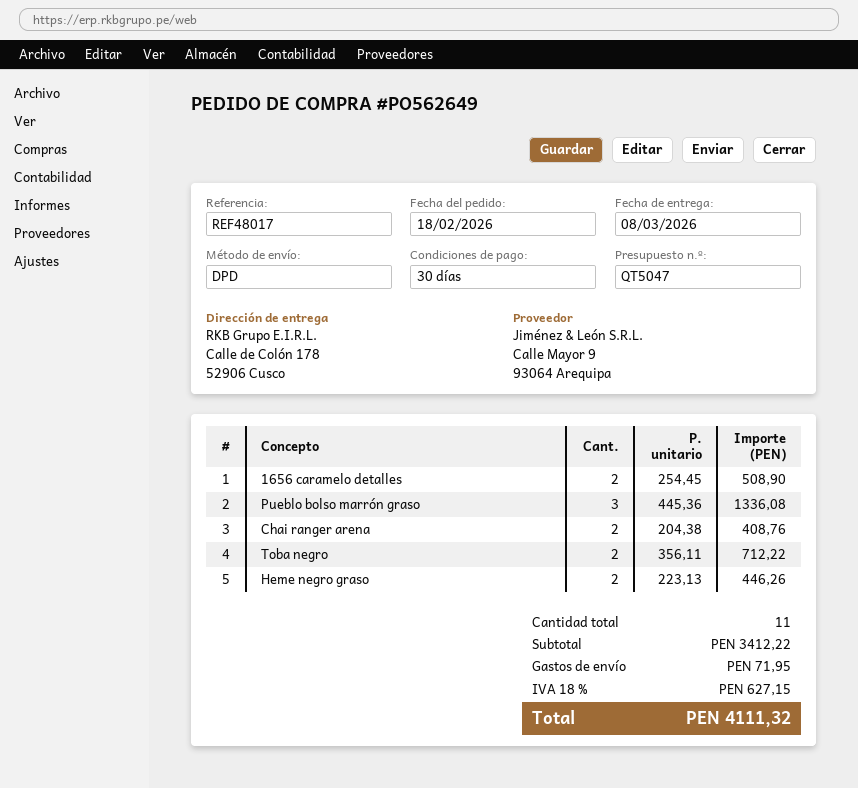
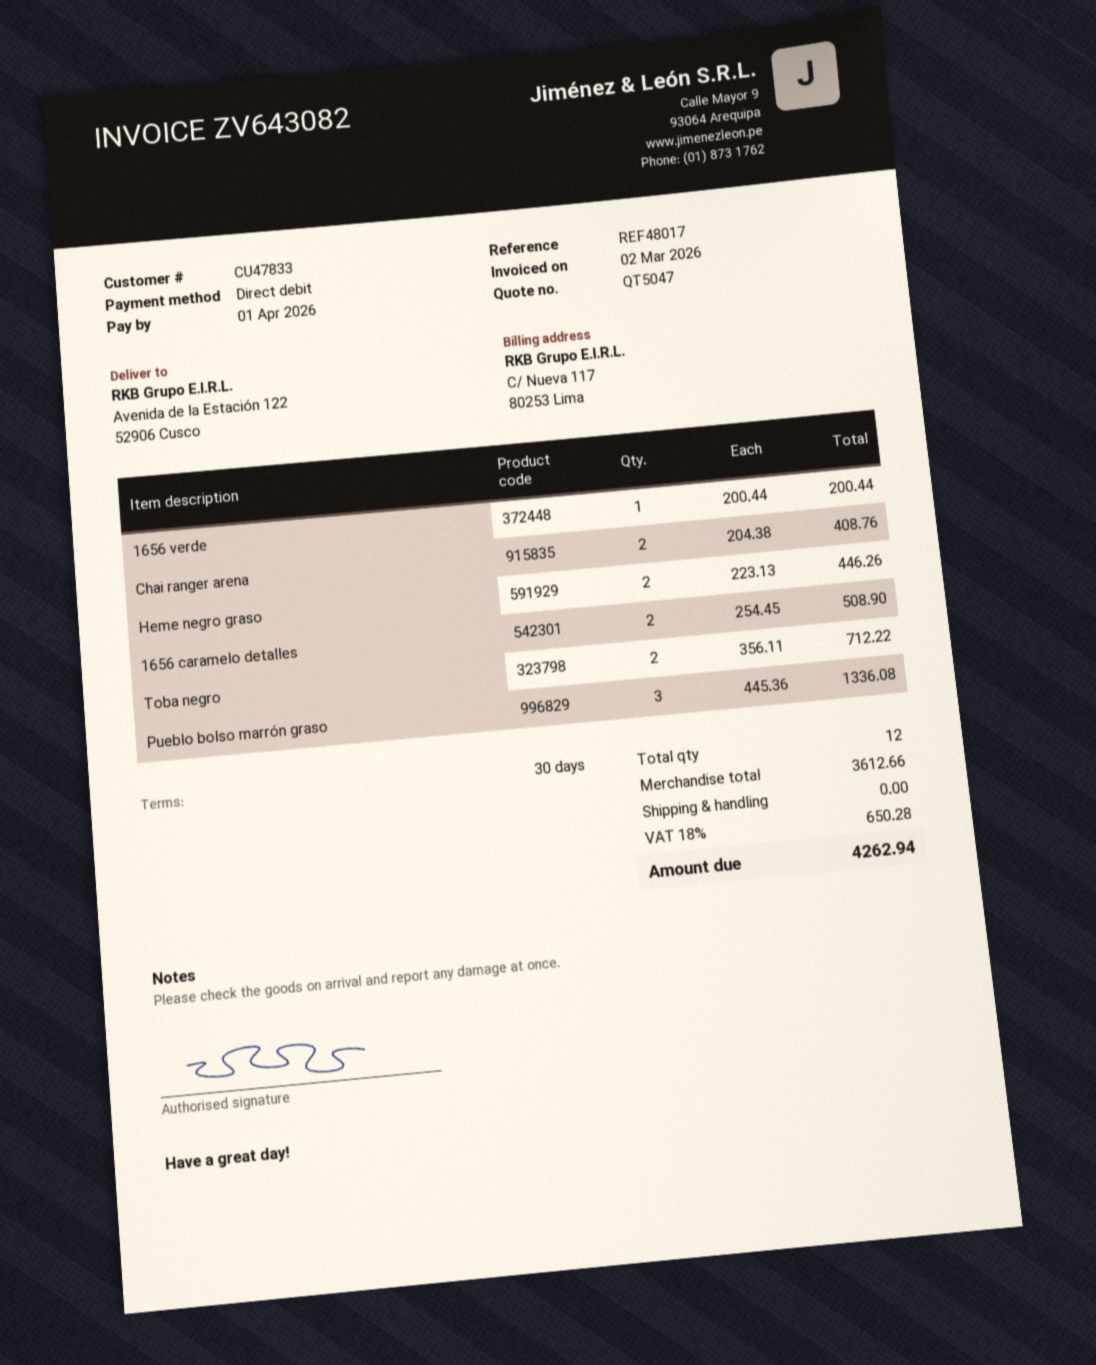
ship to: Calle de Colón 178, 52906 Cusco -> Avenida de la Estación 122, 52906 Cusco
1656 verde: none -> 1 x 200.44 = 200.44
total quantity: 11 -> 12
subtotal: 3412.22 -> 3612.66
shipping: 71.95 -> 0.00
tax: 18% = 627.15 -> 18% = 650.28
total: 4111.32 -> 4262.94

